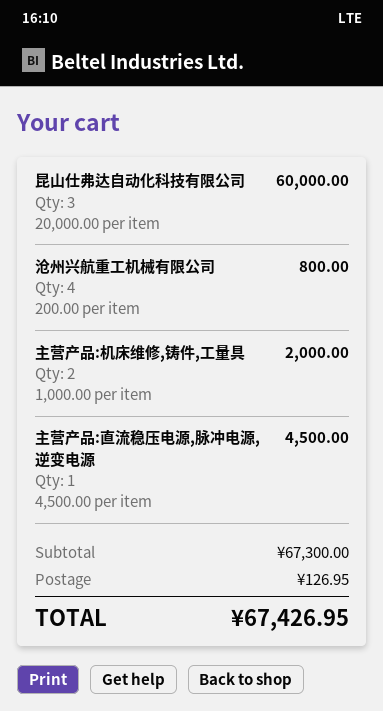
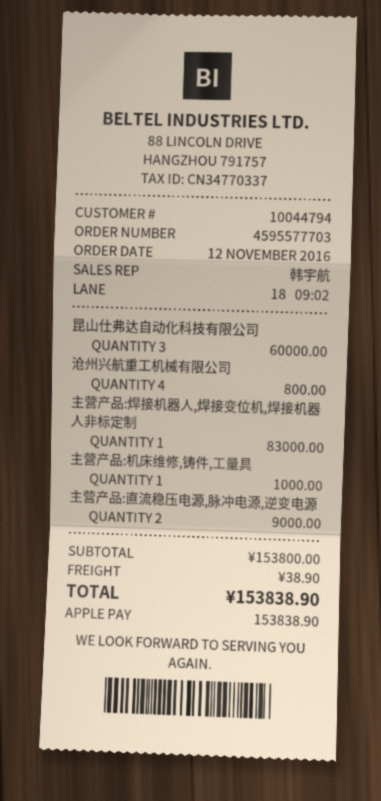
主营产品:机床维修,铸件,工量具: 2 for 2000.00 -> 1 for 1000.00
主营产品:直流稳压电源,脉冲电源,逆变电源: 1 for 4500.00 -> 2 for 9000.00
主营产品:焊接机器人,焊接变位机,焊接机器人非标定制: none -> 1 for 83000.00
subtotal: 67300.00 -> 153800.00
shipping: 126.95 -> 38.90
total: 67426.95 -> 153838.90

